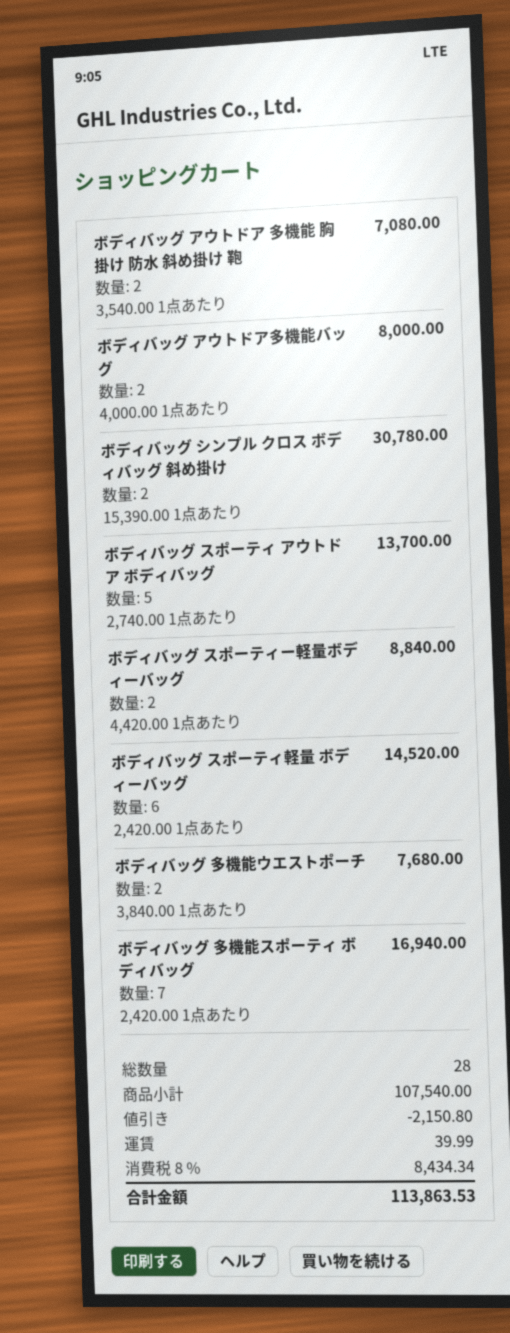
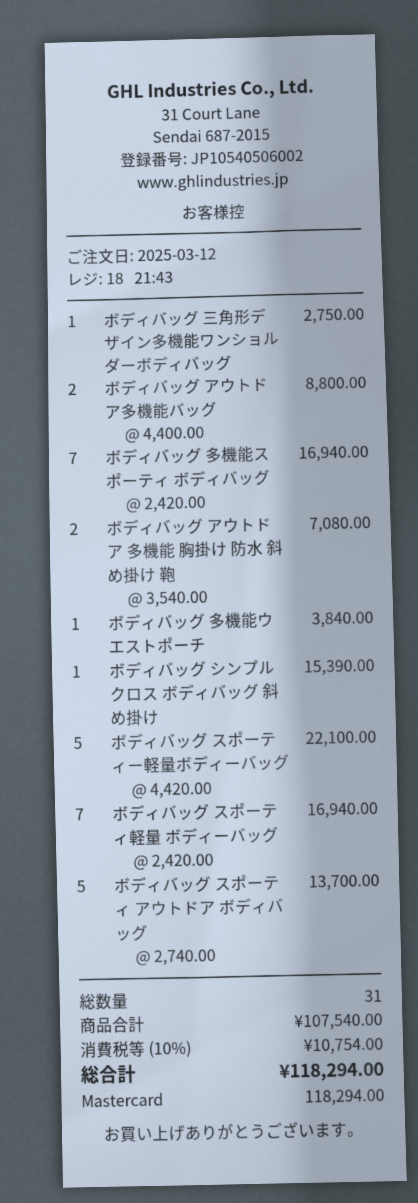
ボディバッグ アウトドア多機能バッグ: 2 x 4000.00 = 8000.00 -> 2 x 4400.00 = 8800.00
ボディバッグ シンプル クロス ボディバッグ 斜め掛け: 2 x 15390.00 = 30780.00 -> 1 x 15390.00 = 15390.00
ボディバッグ スポーティー軽量ボディーバッグ: 2 x 4420.00 = 8840.00 -> 5 x 4420.00 = 22100.00
ボディバッグ スポーティ軽量 ボディーバッグ: 6 x 2420.00 = 14520.00 -> 7 x 2420.00 = 16940.00
ボディバッグ 多機能ウエストポーチ: 2 x 3840.00 = 7680.00 -> 1 x 3840.00 = 3840.00
ボディバッグ 三角形デザイン多機能ワンショルダーボディバッグ: none -> 1 x 2750.00 = 2750.00
total quantity: 28 -> 31
discount: 2150.80 -> none
shipping: 39.99 -> none
tax: 8% = 8434.34 -> 10% = 10754.00
total: 113863.53 -> 118294.00

